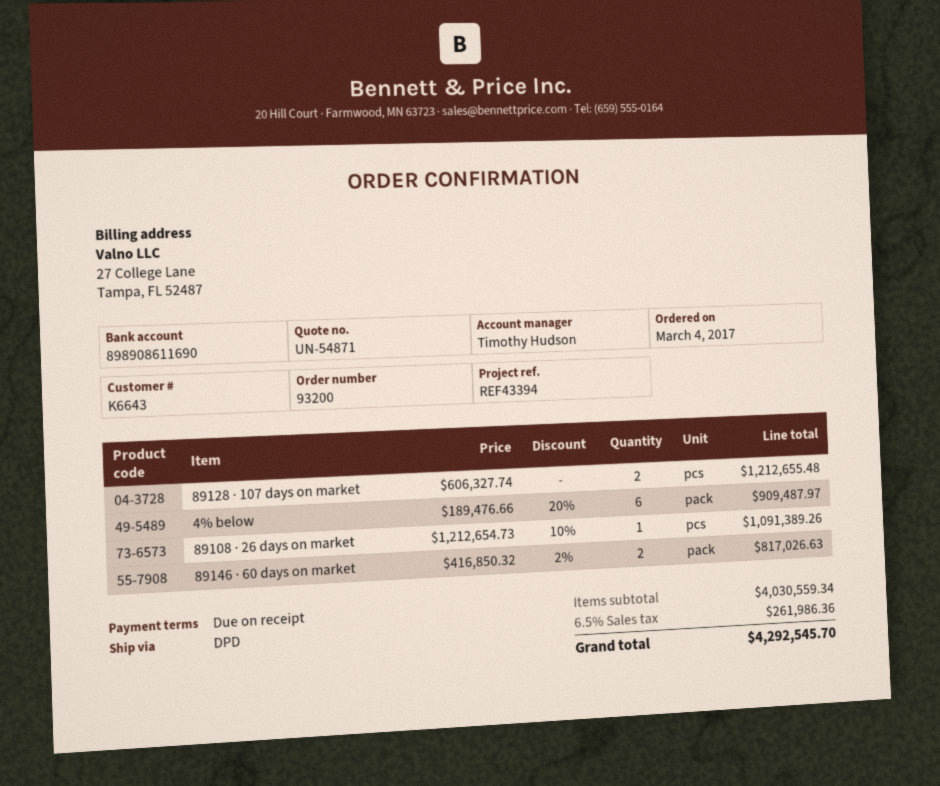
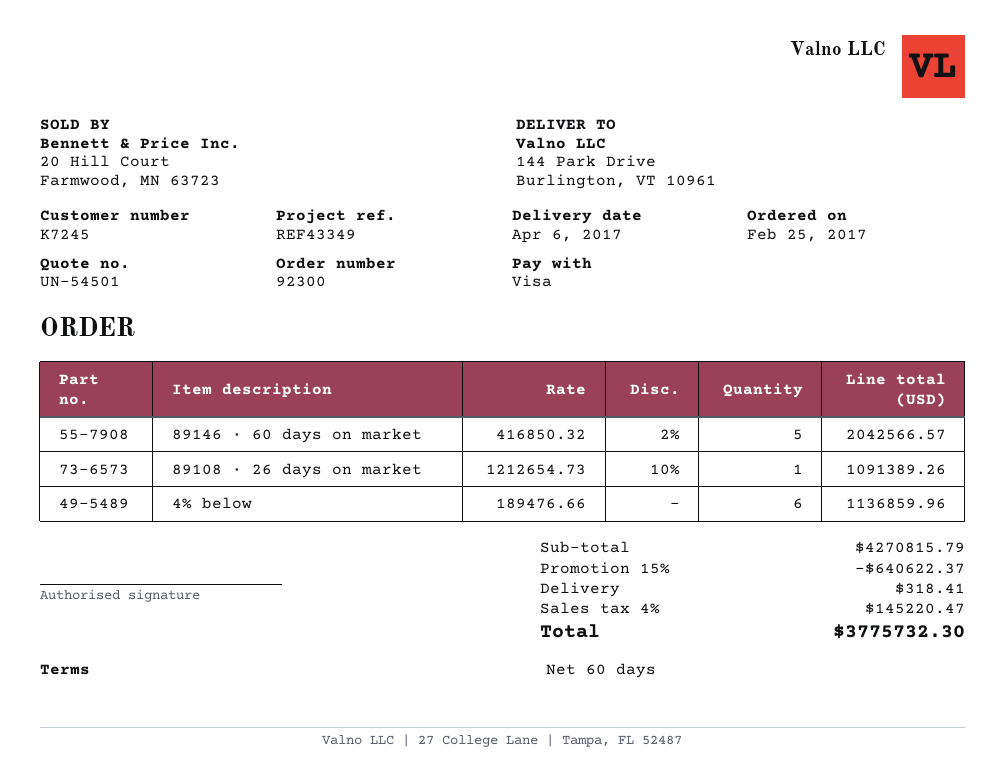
quote number: UN-54871 -> UN-54501
order number: 93200 -> 92300
order date: 2017-03-04 -> 2017-02-25
payment terms: on receipt -> 60 days
customer number: K6643 -> K7245
reference: REF43394 -> REF43349
89128 · 107 days on market: 2 x 606327.74 = 1212655.48 -> none
4% below: 6 x 189476.66 - 20% = 909487.97 -> 6 x 189476.66 = 1136859.96
89146 · 60 days on market: 2 x 416850.32 - 2% = 817026.63 -> 5 x 416850.32 - 2% = 2042566.57
subtotal: 4030559.34 -> 4270815.79
discount: none -> 15% = 640622.37
shipping: none -> 318.41
tax: 6.5% = 261986.36 -> 4% = 145220.47
total: 4292545.70 -> 3775732.30

